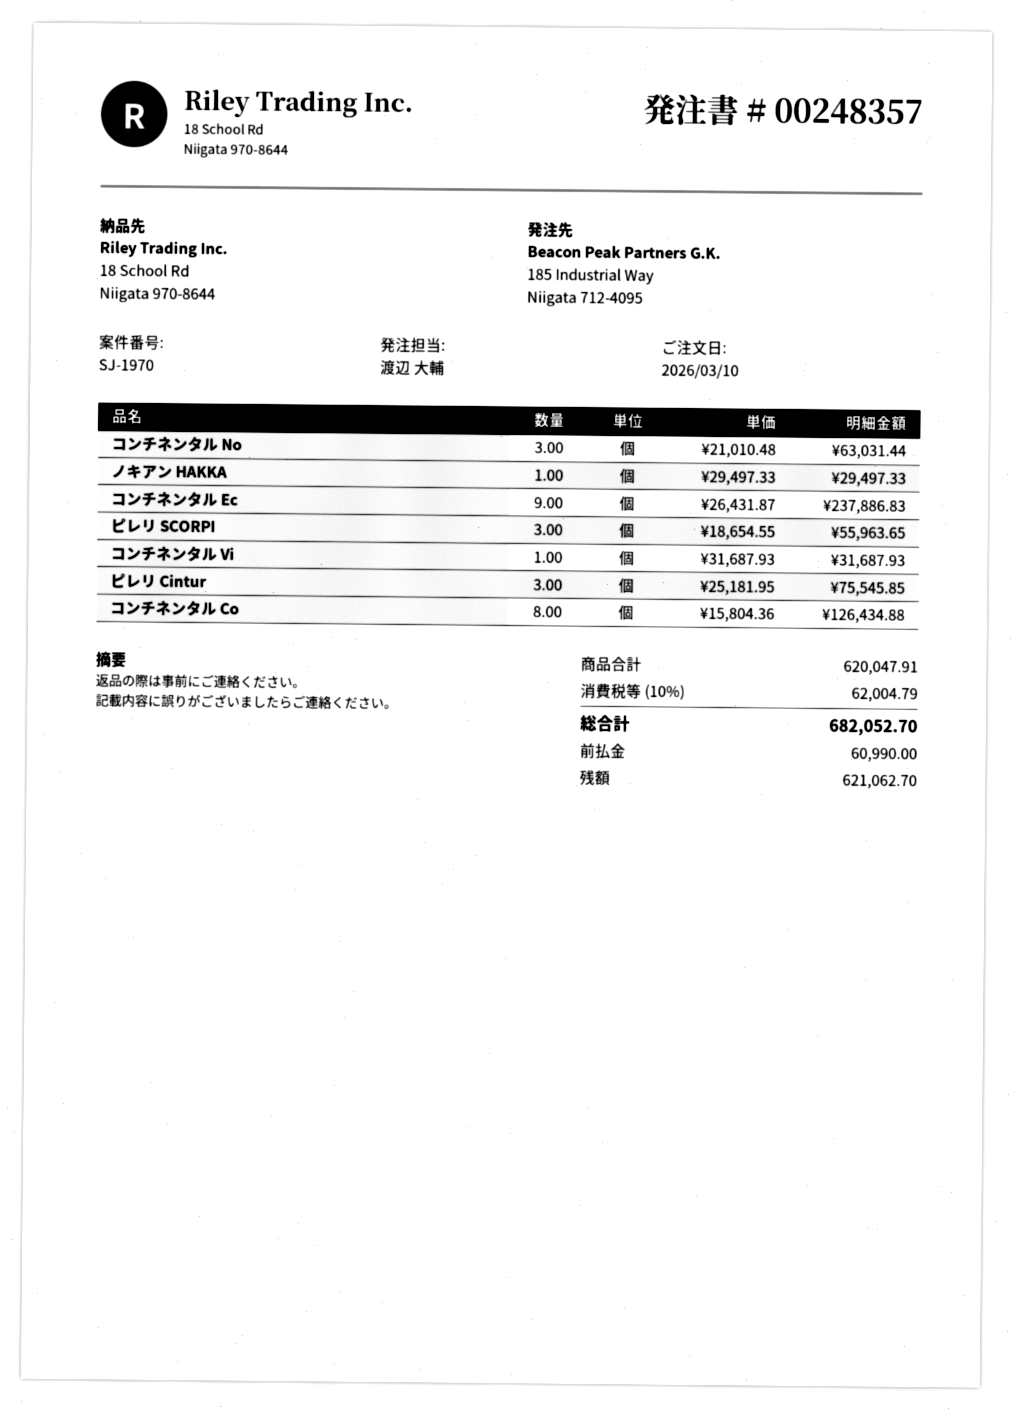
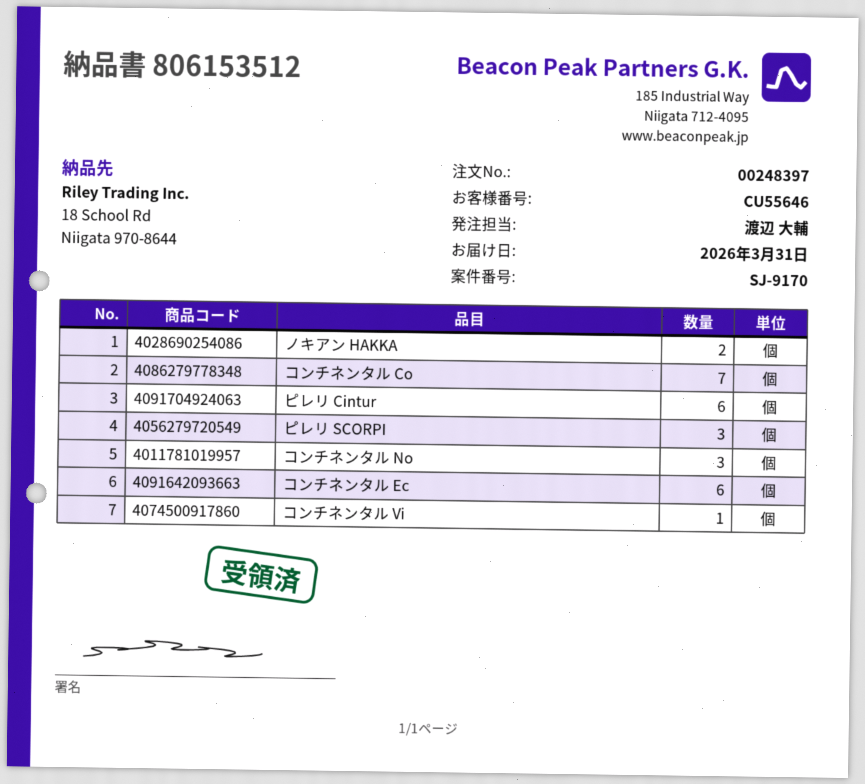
order number: 00248357 -> 00248397
reference: SJ-1970 -> SJ-9170
ノキアン HAKKA: 1 -> 2
コンチネンタル Ec: 9 -> 6
ピレリ Cintur: 3 -> 6
コンチネンタル Co: 8 -> 7

